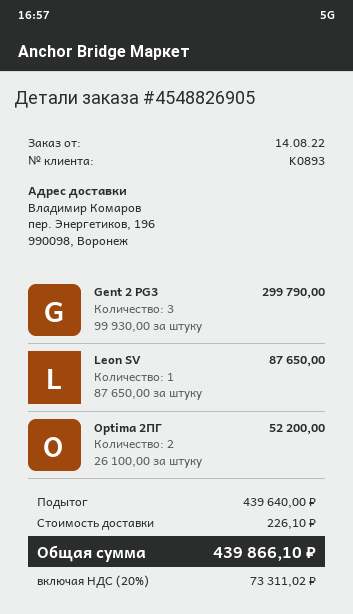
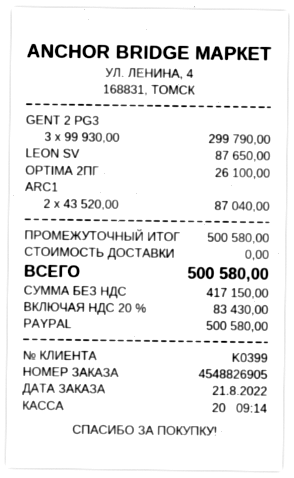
order date: 2022-08-14 -> 2022-08-21
customer number: K0893 -> K0399
Optima 2ПГ: 2 x 26100.00 = 52200.00 -> 1 x 26100.00 = 26100.00
ARC1: none -> 2 x 43520.00 = 87040.00
subtotal: 439640.00 -> 500580.00
shipping: 226.10 -> 0.00
tax: 20% = 73311.02 -> 20% = 83430.00
total: 439866.10 -> 500580.00

